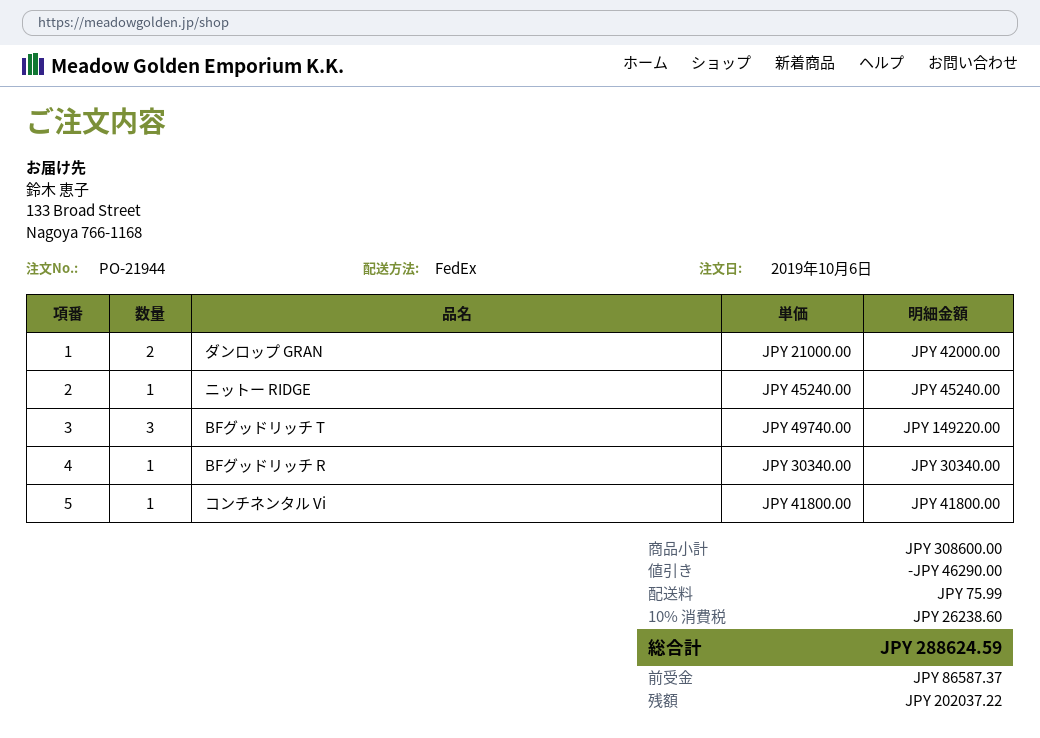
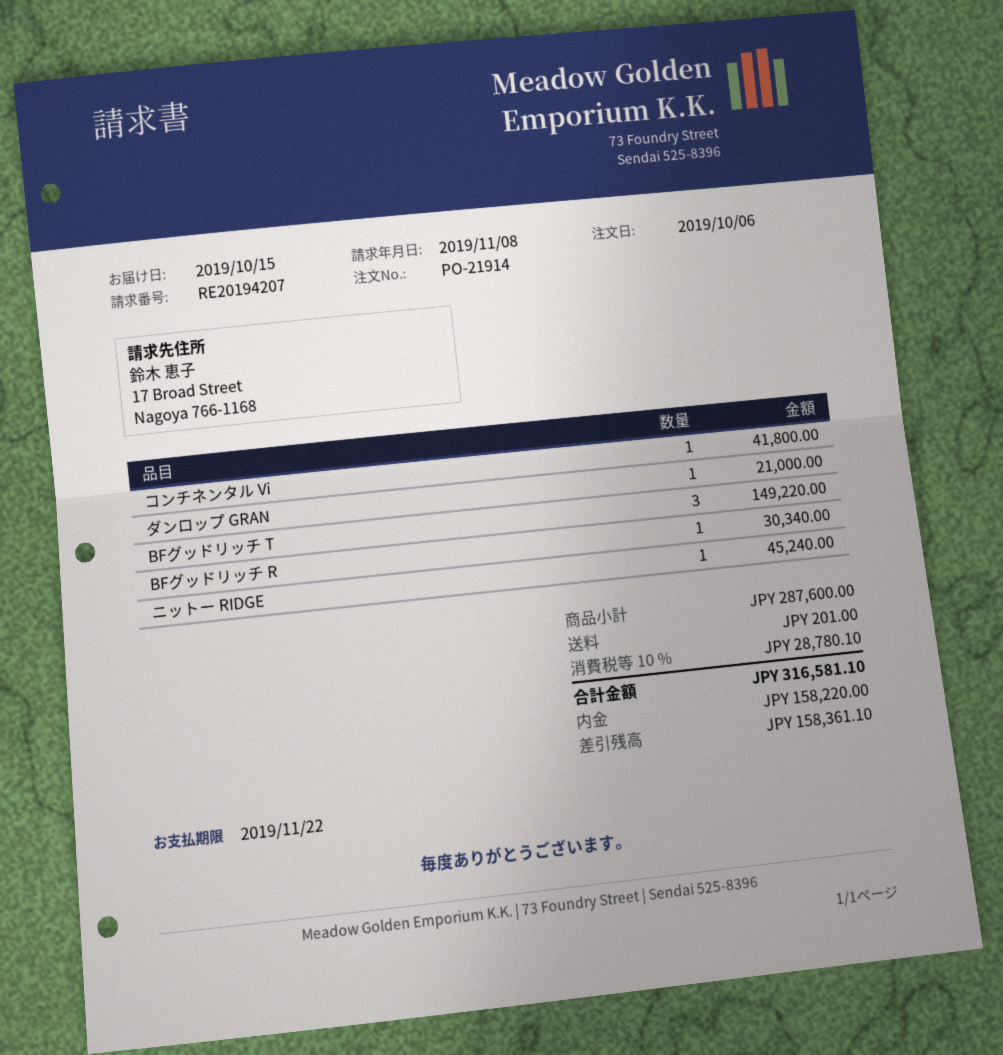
order number: PO-21944 -> PO-21914
ダンロップ GRAN: 2 for 42000.00 -> 1 for 21000.00
subtotal: 308600.00 -> 287600.00
discount: 46290.00 -> none
shipping: 75.99 -> 201.00
tax: 10% = 26238.60 -> 10% = 28780.10
total: 288624.59 -> 316581.10
deposit: 86587.37 -> 158220.00
balance: 202037.22 -> 158361.10

